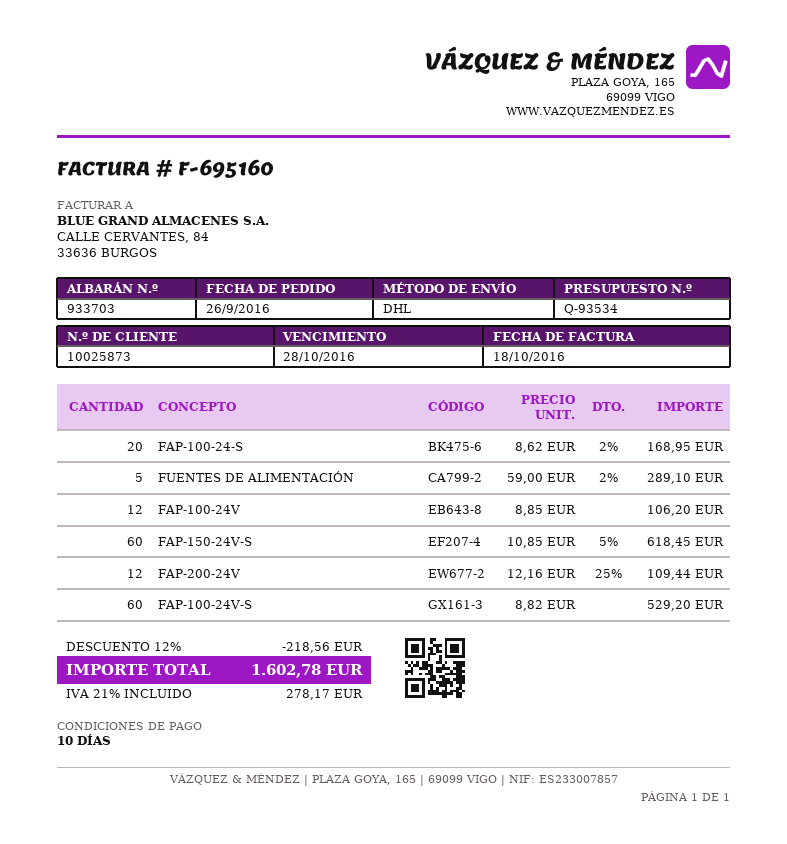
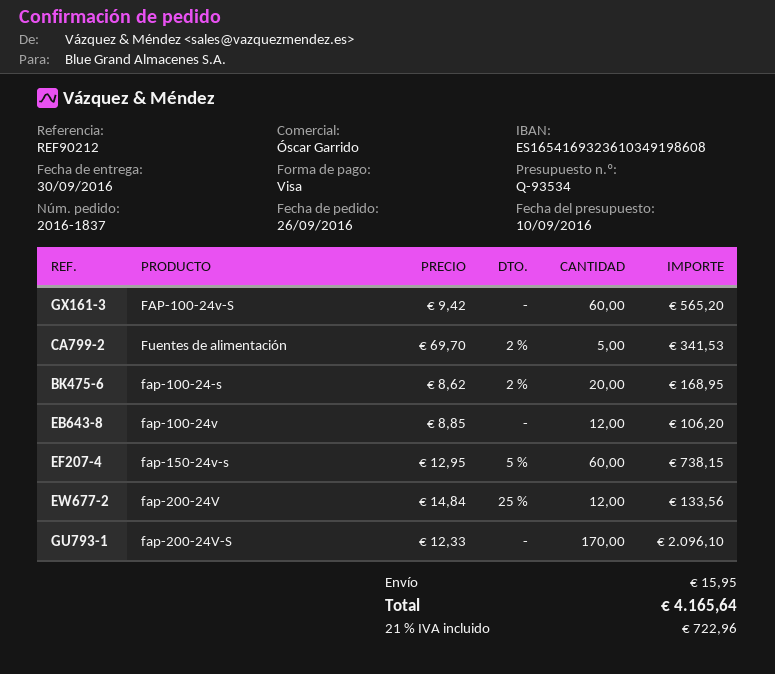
FUENTES DE ALIMENTACIÓN: 5 x 59.00 - 2% = 289.10 -> 5 x 69.70 - 2% = 341.53
FAP-150-24V-S: 60 x 10.85 - 5% = 618.45 -> 60 x 12.95 - 5% = 738.15
FAP-200-24V: 12 x 12.16 - 25% = 109.44 -> 12 x 14.84 - 25% = 133.56
FAP-100-24V-S: 60 x 8.82 = 529.20 -> 60 x 9.42 = 565.20
fap-200-24V-S: none -> 170 x 12.33 = 2096.10
discount: 12% = 218.56 -> none
shipping: none -> 15.95
tax: 21% = 278.17 -> 21% = 722.96
total: 1602.78 -> 4165.64

